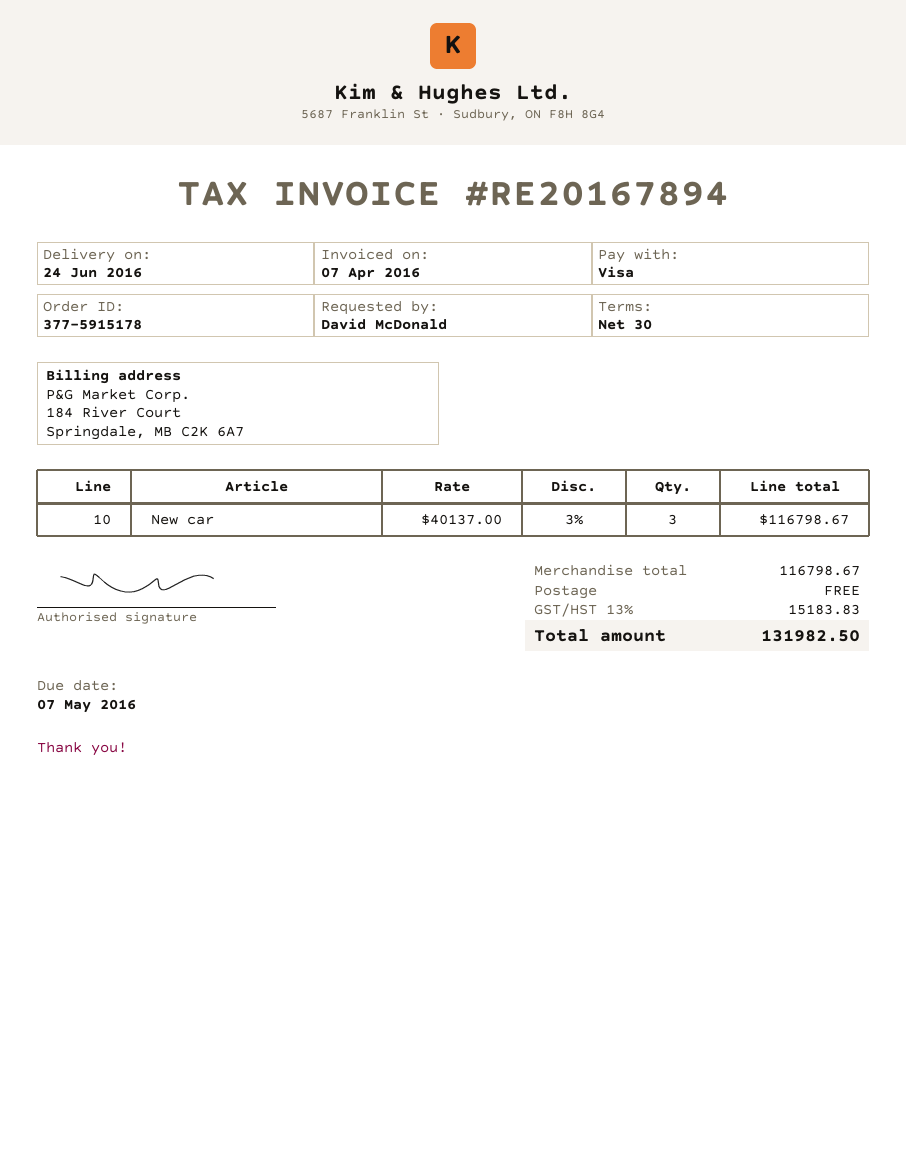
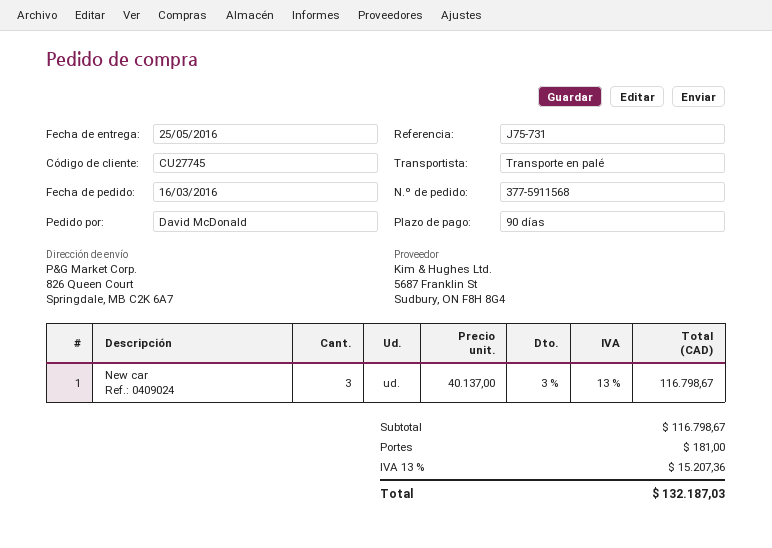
order number: 377-5915178 -> 377-5911568
delivery date: 2016-06-24 -> 2016-05-25
payment terms: 30 days -> 90 days
shipping: 0.00 -> 181.00
tax: 13% = 15183.83 -> 13% = 15207.36
total: 131982.50 -> 132187.03

